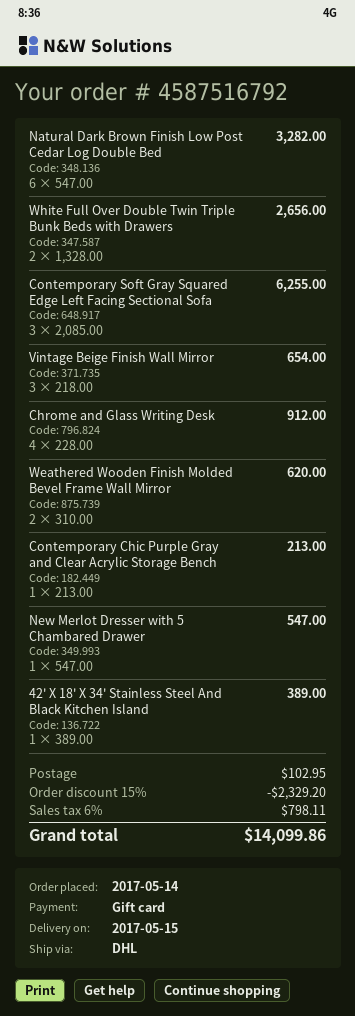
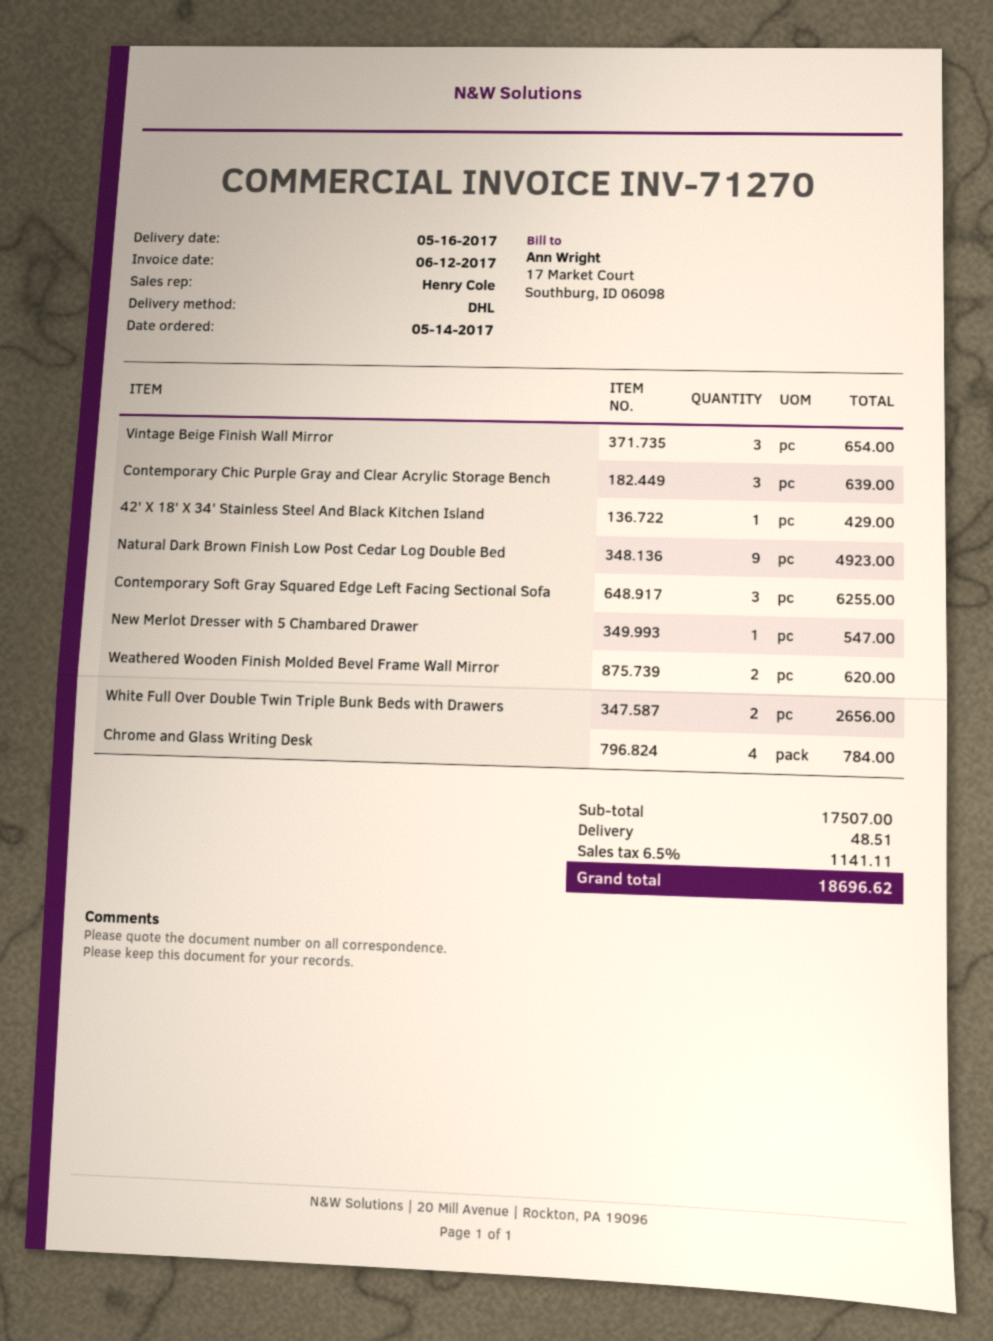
delivery date: 2017-05-15 -> 2017-05-16
Natural Dark Brown Finish Low Post Cedar Log Double Bed: 6 for 3282.00 -> 9 for 4923.00
Chrome and Glass Writing Desk: 4 for 912.00 -> 4 for 784.00
Contemporary Chic Purple Gray and Clear Acrylic Storage Bench: 1 for 213.00 -> 3 for 639.00
42' X 18' X 34' Stainless Steel And Black Kitchen Island: 1 for 389.00 -> 1 for 429.00
discount: 15% = 2329.20 -> none
shipping: 102.95 -> 48.51
tax: 6% = 798.11 -> 6.5% = 1141.11
total: 14099.86 -> 18696.62

